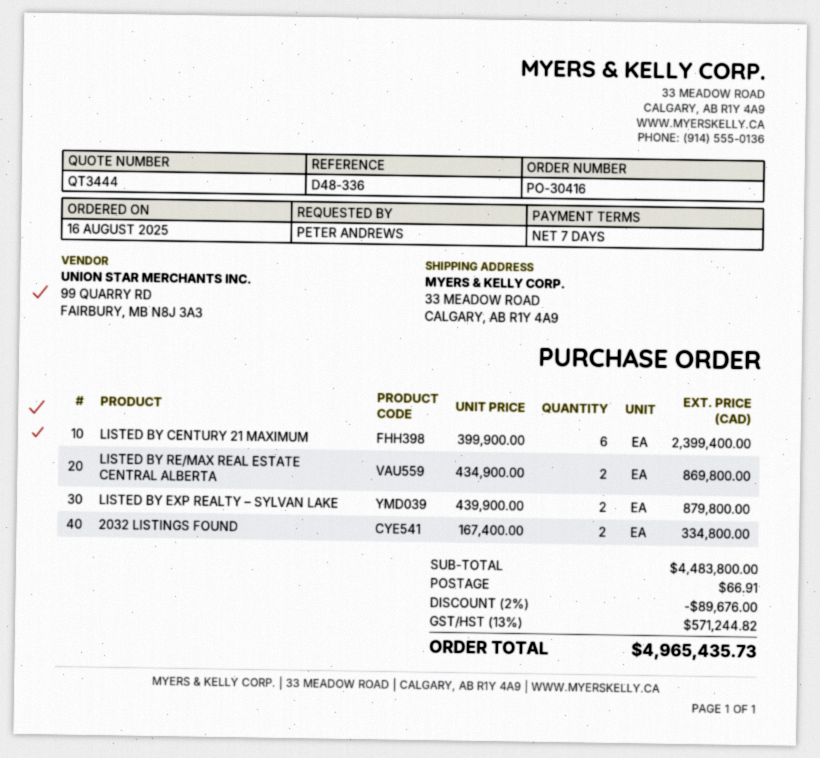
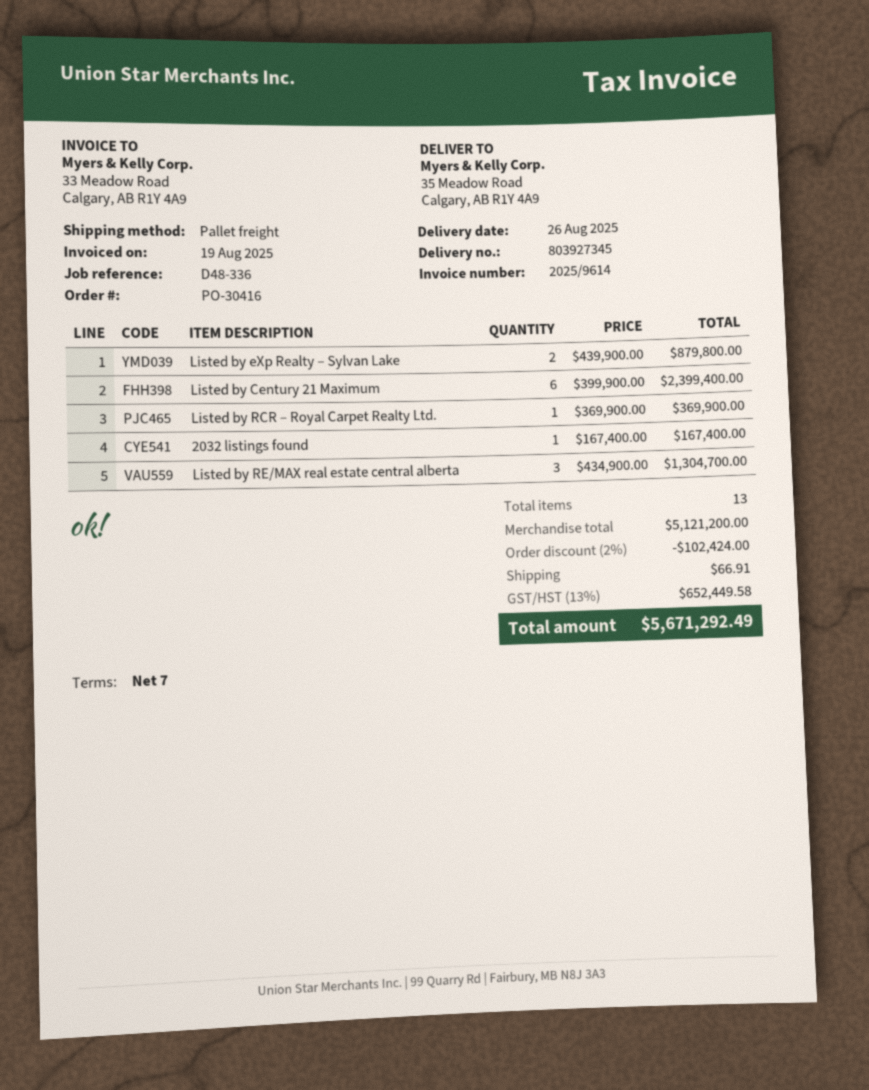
ship to: 33 MEADOW ROAD, CALGARY, AB R1Y 4A9 -> 35 Meadow Road, Calgary, AB R1Y 4A9
LISTED BY RE/MAX REAL ESTATE CENTRAL ALBERTA: 2 x 434900.00 = 869800.00 -> 3 x 434900.00 = 1304700.00
2032 LISTINGS FOUND: 2 x 167400.00 = 334800.00 -> 1 x 167400.00 = 167400.00
Listed by RCR – Royal Carpet Realty Ltd.: none -> 1 x 369900.00 = 369900.00
subtotal: 4483800.00 -> 5121200.00
discount: 2% = 89676.00 -> 2% = 102424.00
tax: 13% = 571244.82 -> 13% = 652449.58
total: 4965435.73 -> 5671292.49

